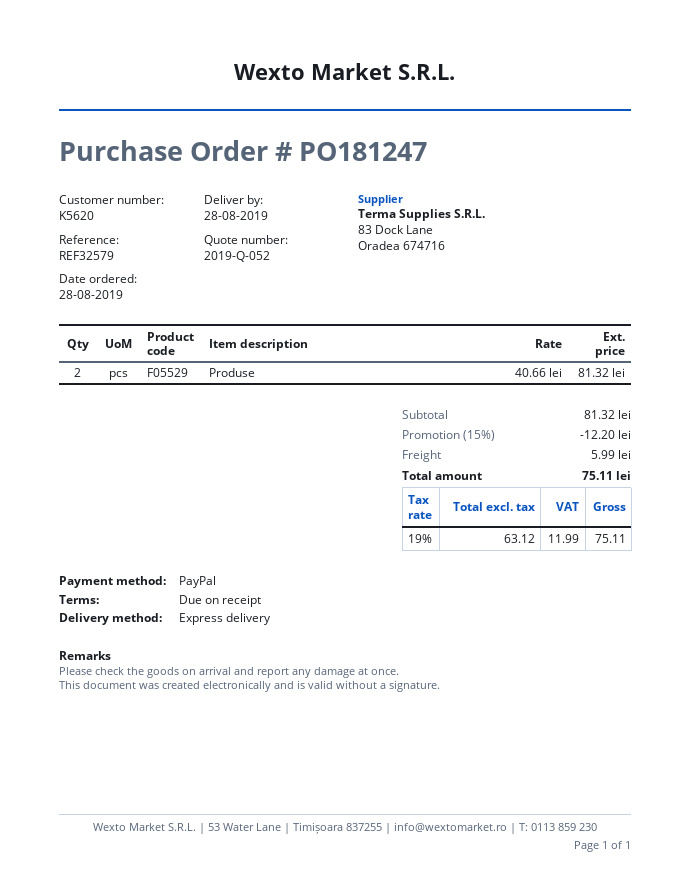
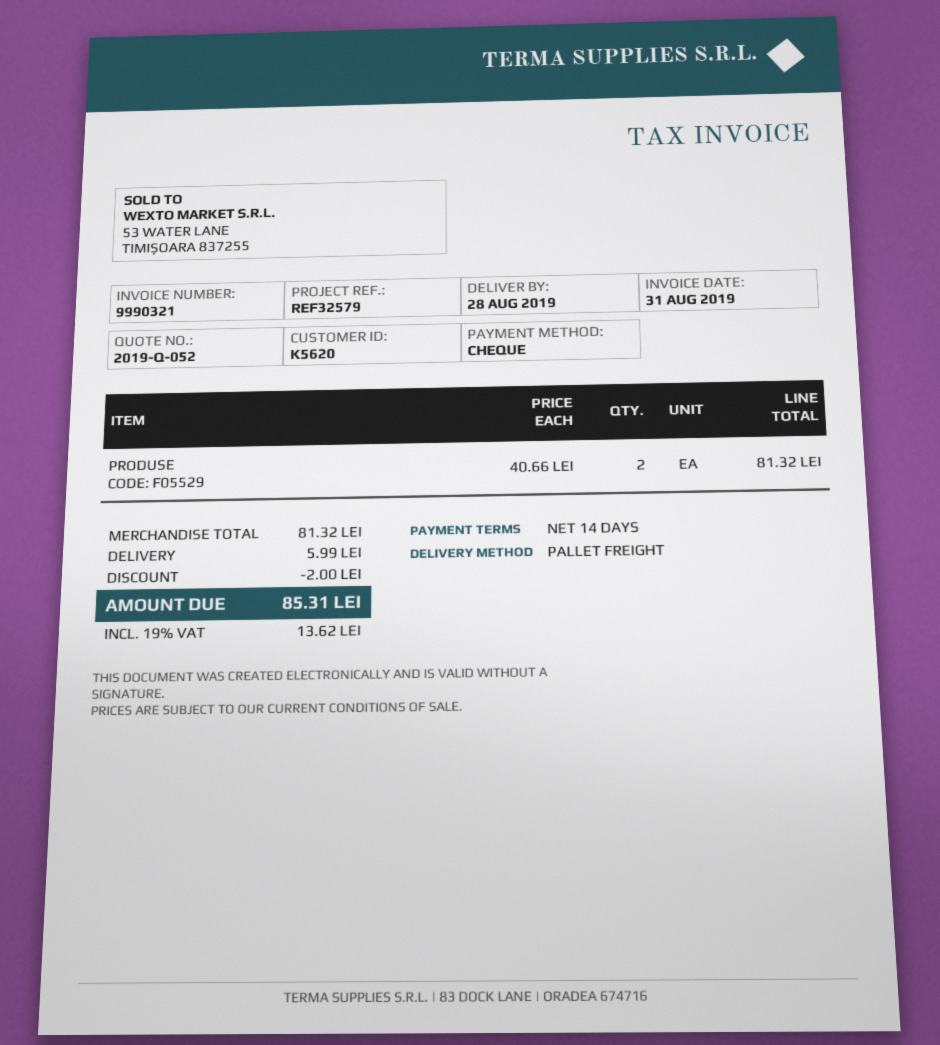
payment terms: on receipt -> 14 days
payment method: PayPal -> cheque
shipping method: express -> pallet freight
discount: 12.20 -> 2.00
tax: 19% = 11.99 -> 19% = 13.62
total: 75.11 -> 85.31

